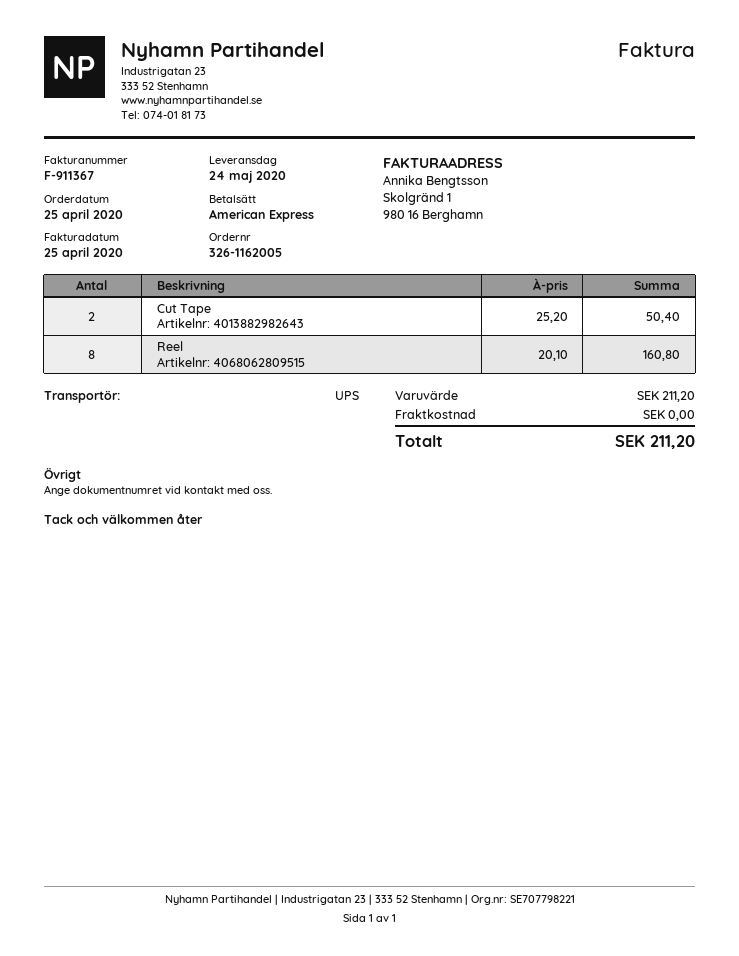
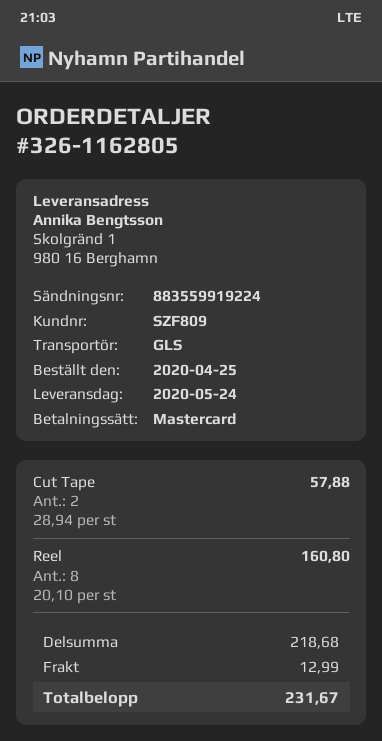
order number: 326-1162005 -> 326-1162805
payment method: American Express -> Mastercard
shipping method: UPS -> GLS
Cut Tape: 2 x 25.20 = 50.40 -> 2 x 28.94 = 57.88
subtotal: 211.20 -> 218.68
shipping: 0.00 -> 12.99
total: 211.20 -> 231.67

